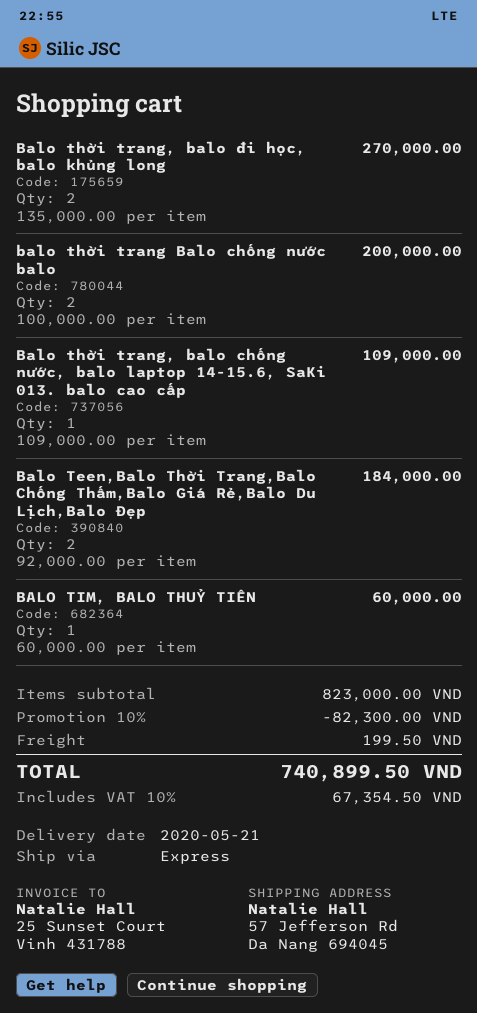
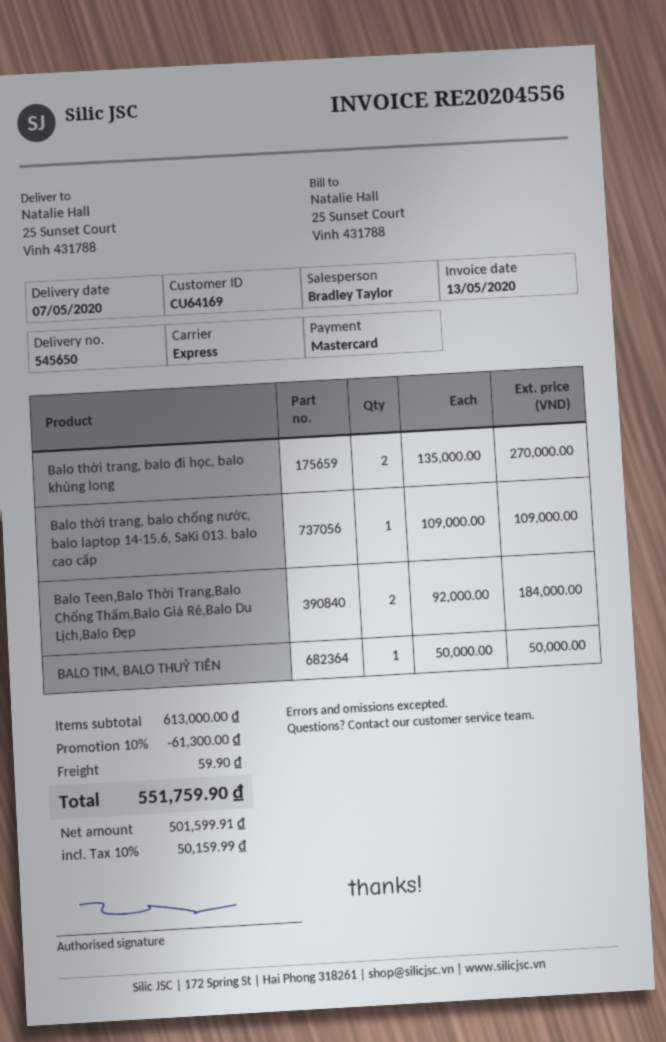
delivery date: 2020-05-21 -> 2020-05-07
ship to: 57 Jefferson Rd, Da Nang 694045 -> 25 Sunset Court, Vinh 431788
balo thời trang Balo chống nước balo: 2 x 100000.00 = 200000.00 -> none
BALO TIM, BALO THUỶ TIÊN: 1 x 60000.00 = 60000.00 -> 1 x 50000.00 = 50000.00
subtotal: 823000.00 -> 613000.00
discount: 10% = 82300.00 -> 10% = 61300.00
shipping: 199.50 -> 59.90
tax: 10% = 67354.50 -> 10% = 50159.99
total: 740899.50 -> 551759.90

